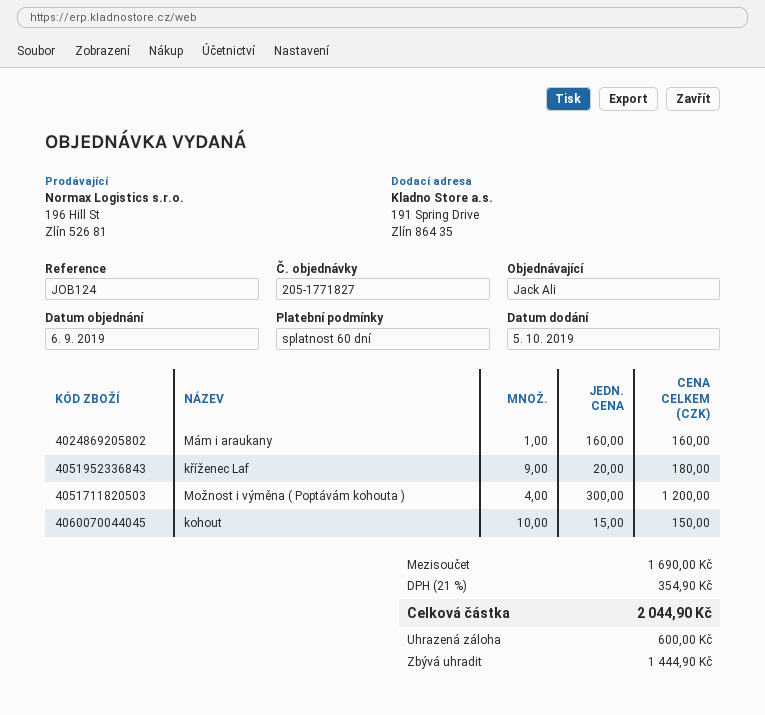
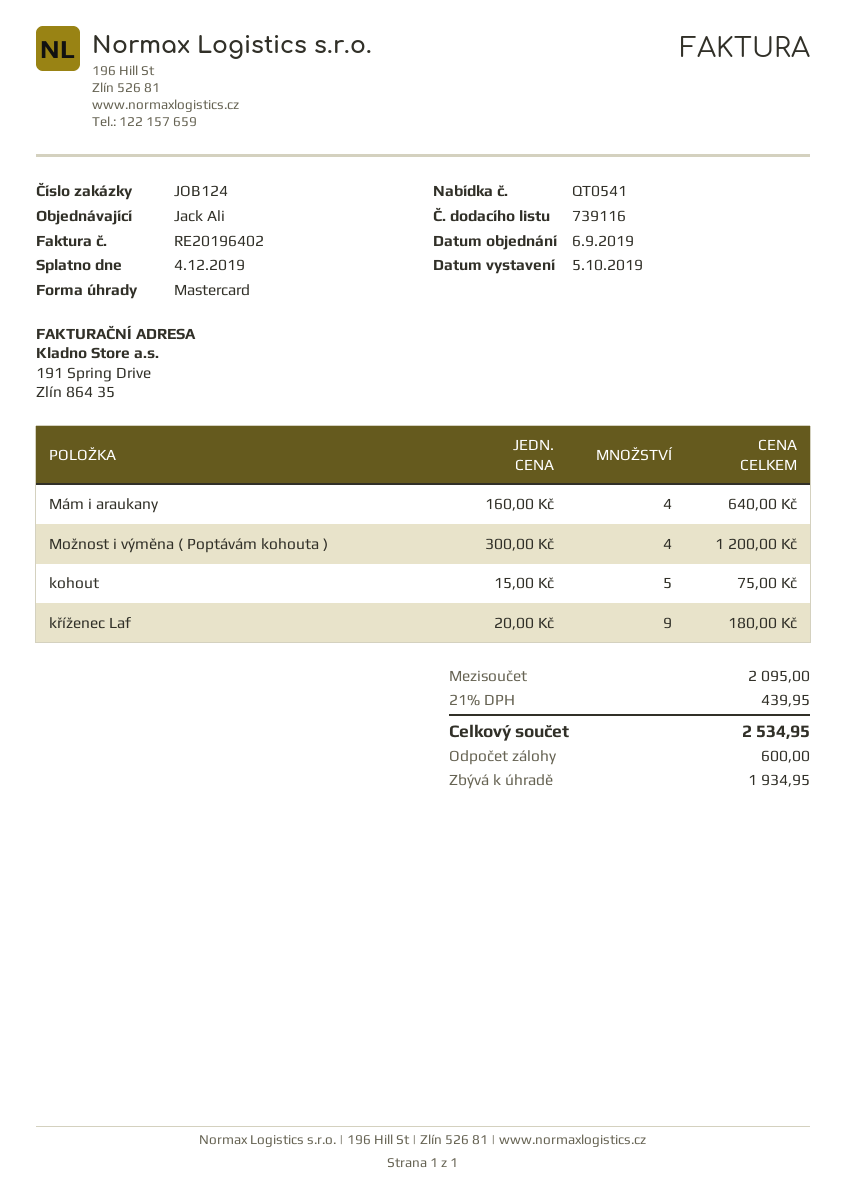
Mám i araukany: 1 x 160.00 = 160.00 -> 4 x 160.00 = 640.00
kohout: 10 x 15.00 = 150.00 -> 5 x 15.00 = 75.00
subtotal: 1690.00 -> 2095.00
tax: 21% = 354.90 -> 21% = 439.95
total: 2044.90 -> 2534.95
balance: 1444.90 -> 1934.95

